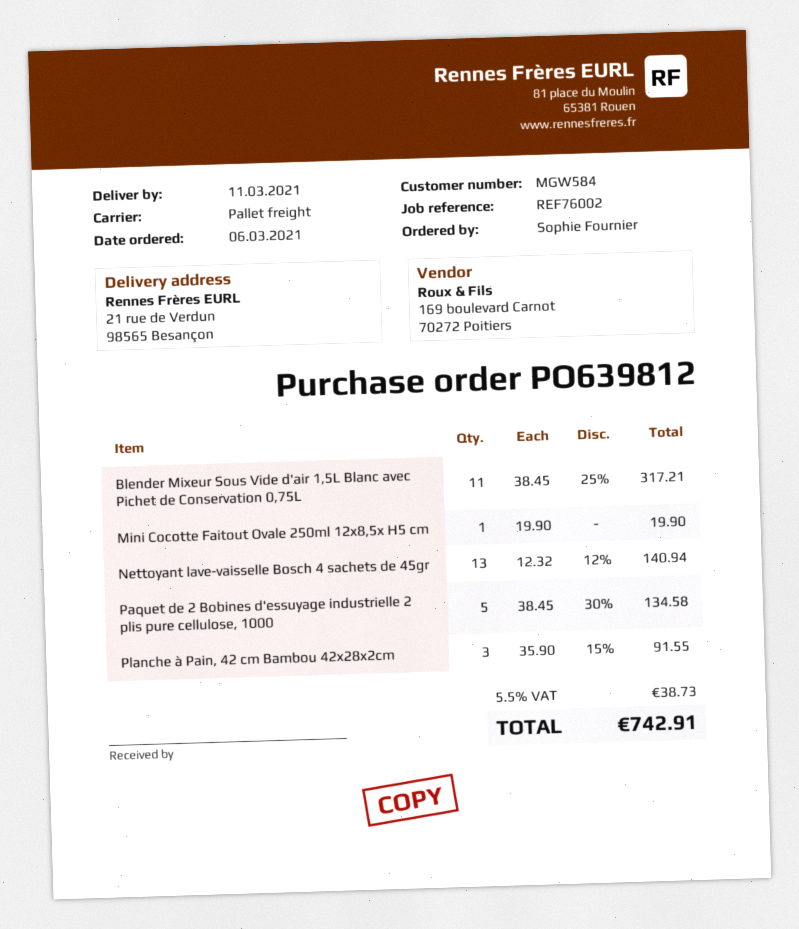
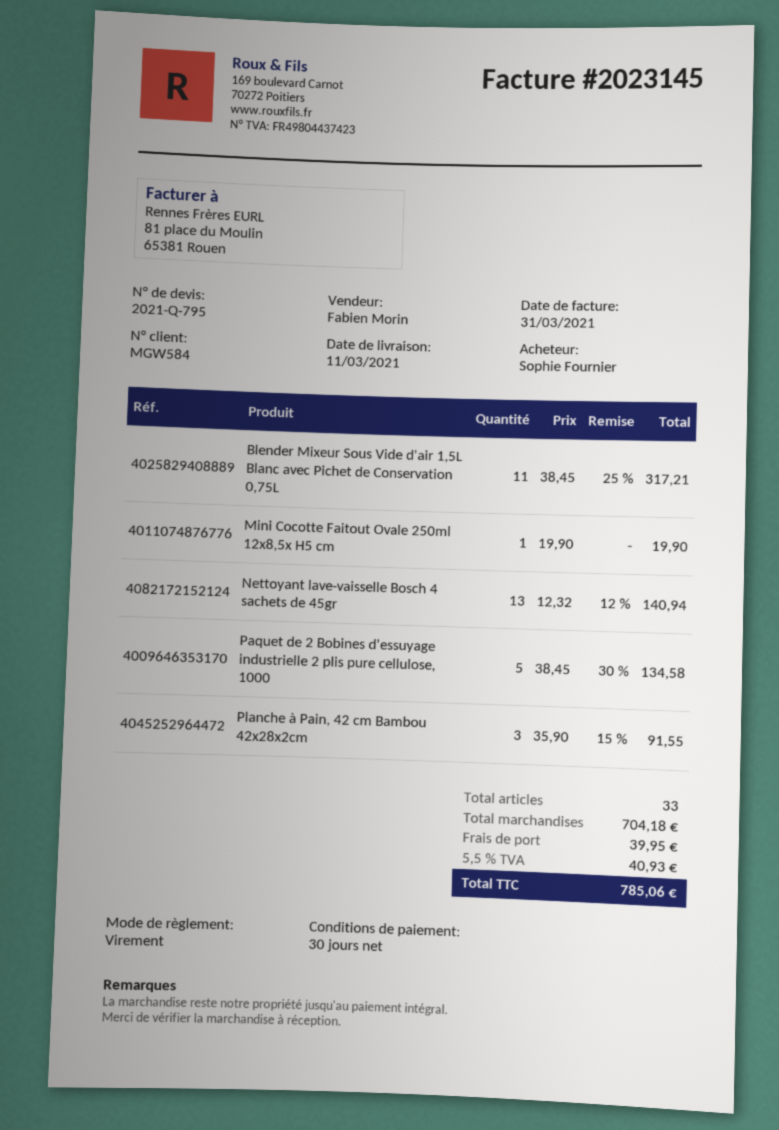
shipping: none -> 39.95
tax: 5.5% = 38.73 -> 5.5% = 40.93
total: 742.91 -> 785.06

